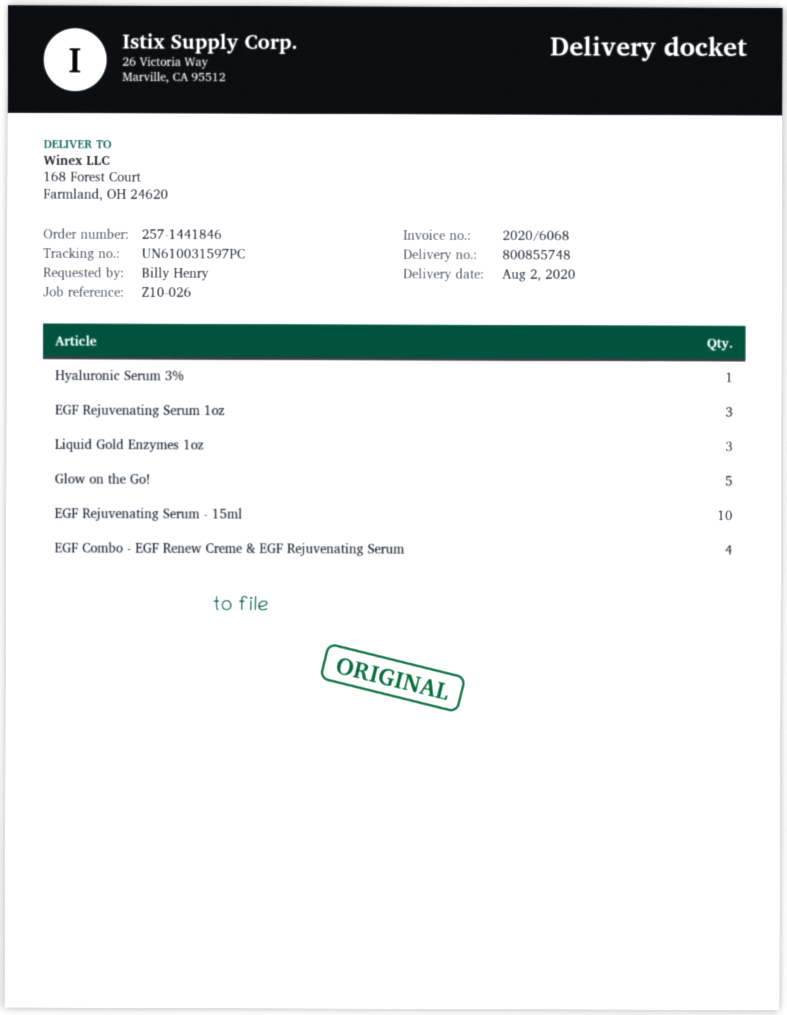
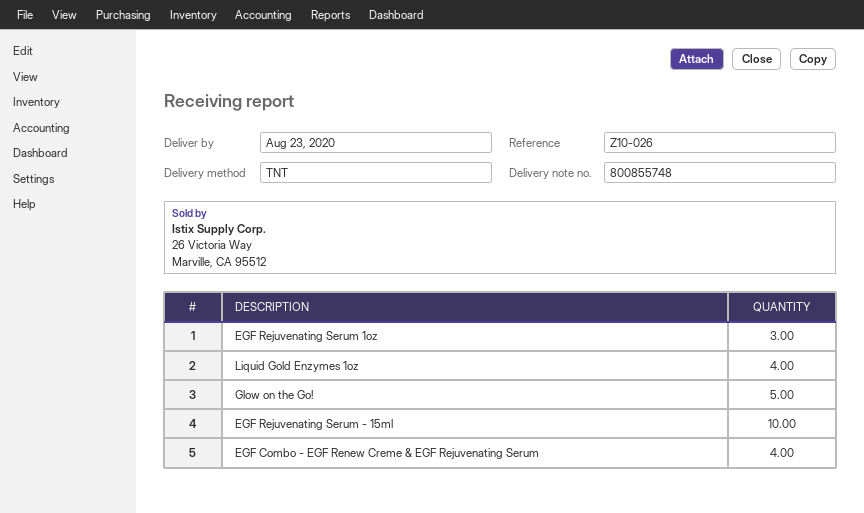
delivery date: 2020-08-02 -> 2020-08-23
Hyaluronic Serum 3%: 1 -> none
Liquid Gold Enzymes 1oz: 3 -> 4

